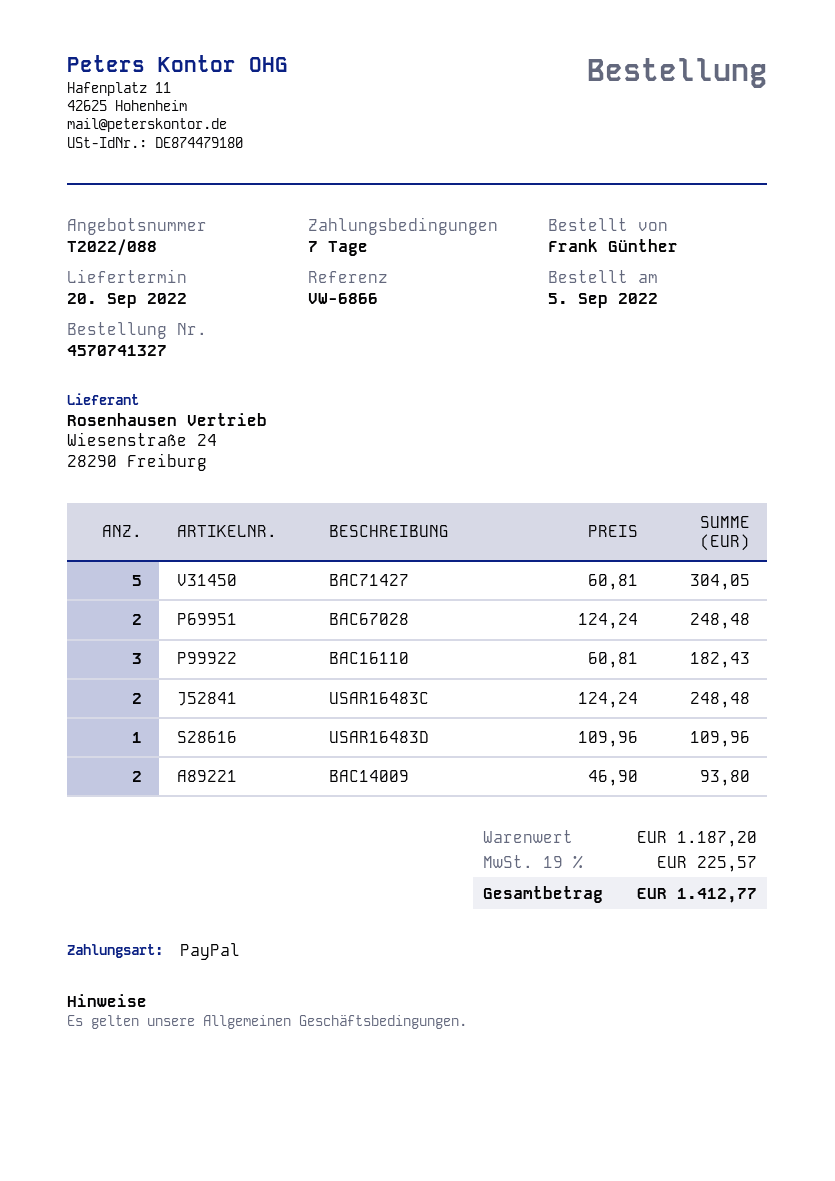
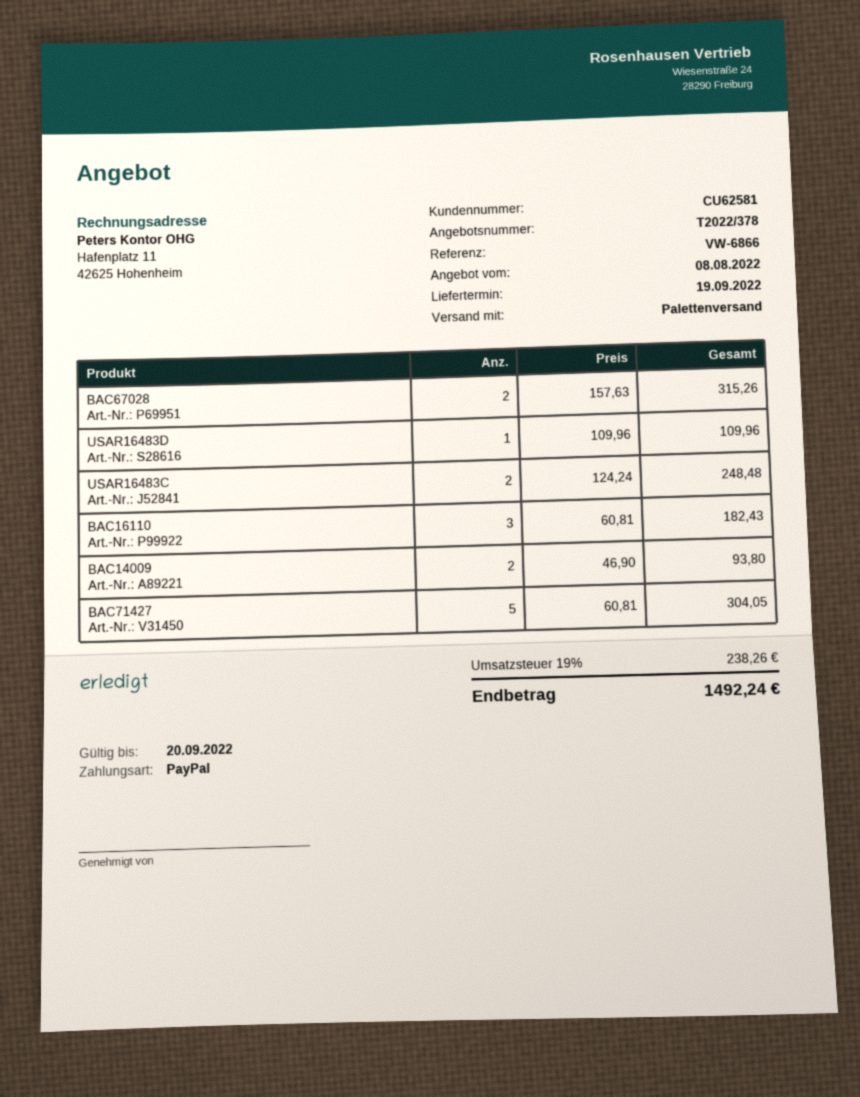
quote number: T2022/088 -> T2022/378
delivery date: 2022-09-20 -> 2022-09-19
BAC67028: 2 x 124.24 = 248.48 -> 2 x 157.63 = 315.26
tax: 19% = 225.57 -> 19% = 238.26
total: 1412.77 -> 1492.24

